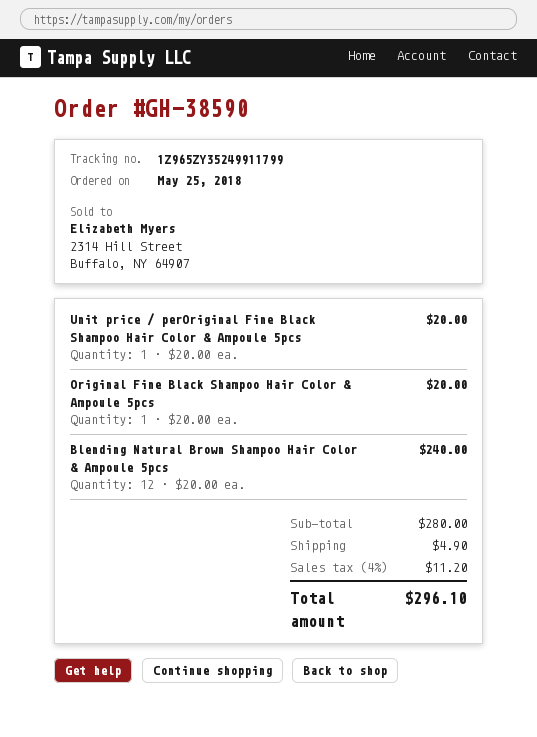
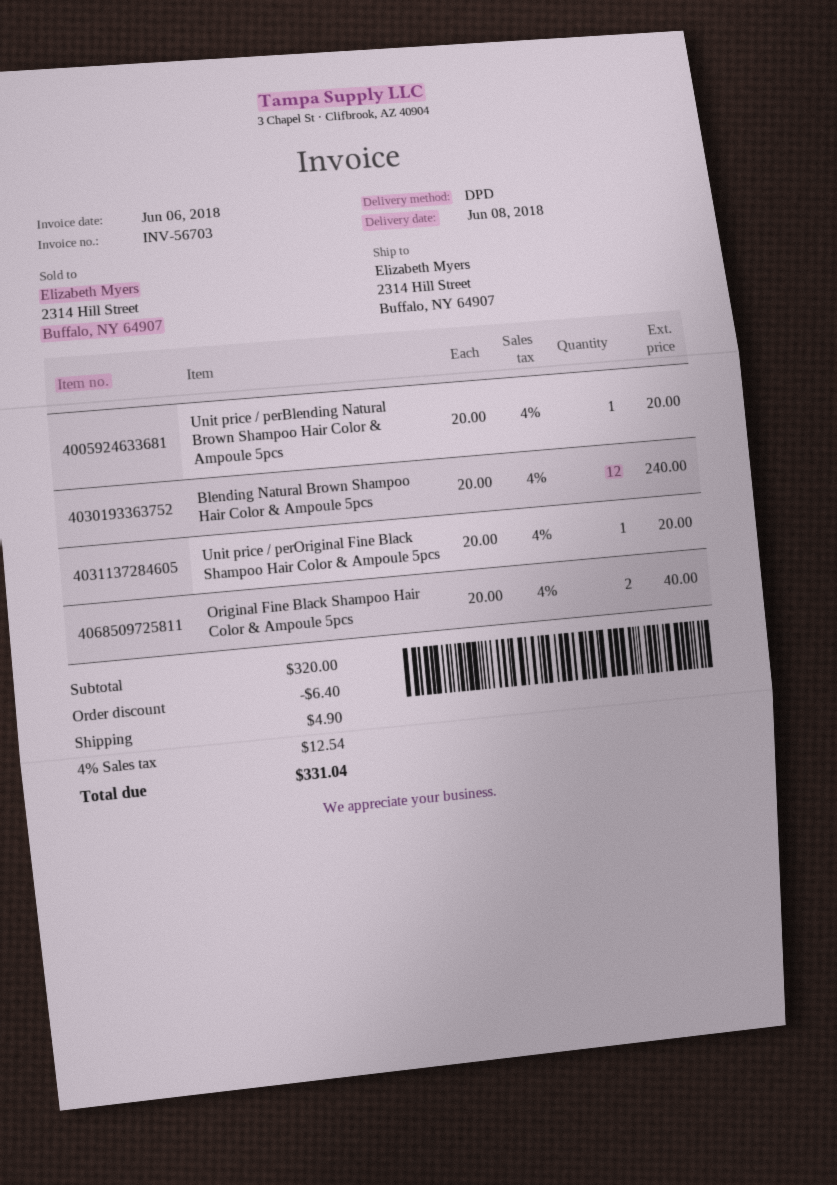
Original Fine Black Shampoo Hair Color & Ampoule 5pcs: 1 x 20.00 = 20.00 -> 2 x 20.00 = 40.00
Unit price / perBlending Natural Brown Shampoo Hair Color & Ampoule 5pcs: none -> 1 x 20.00 = 20.00
subtotal: 280.00 -> 320.00
discount: none -> 6.40
tax: 4% = 11.20 -> 4% = 12.54
total: 296.10 -> 331.04

